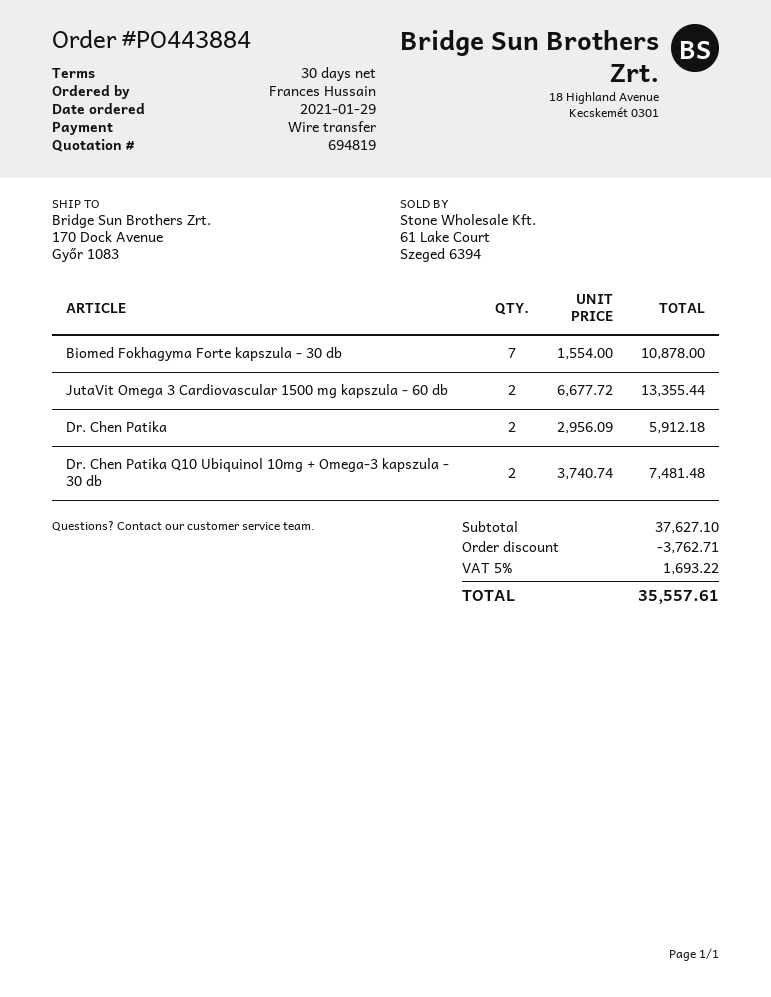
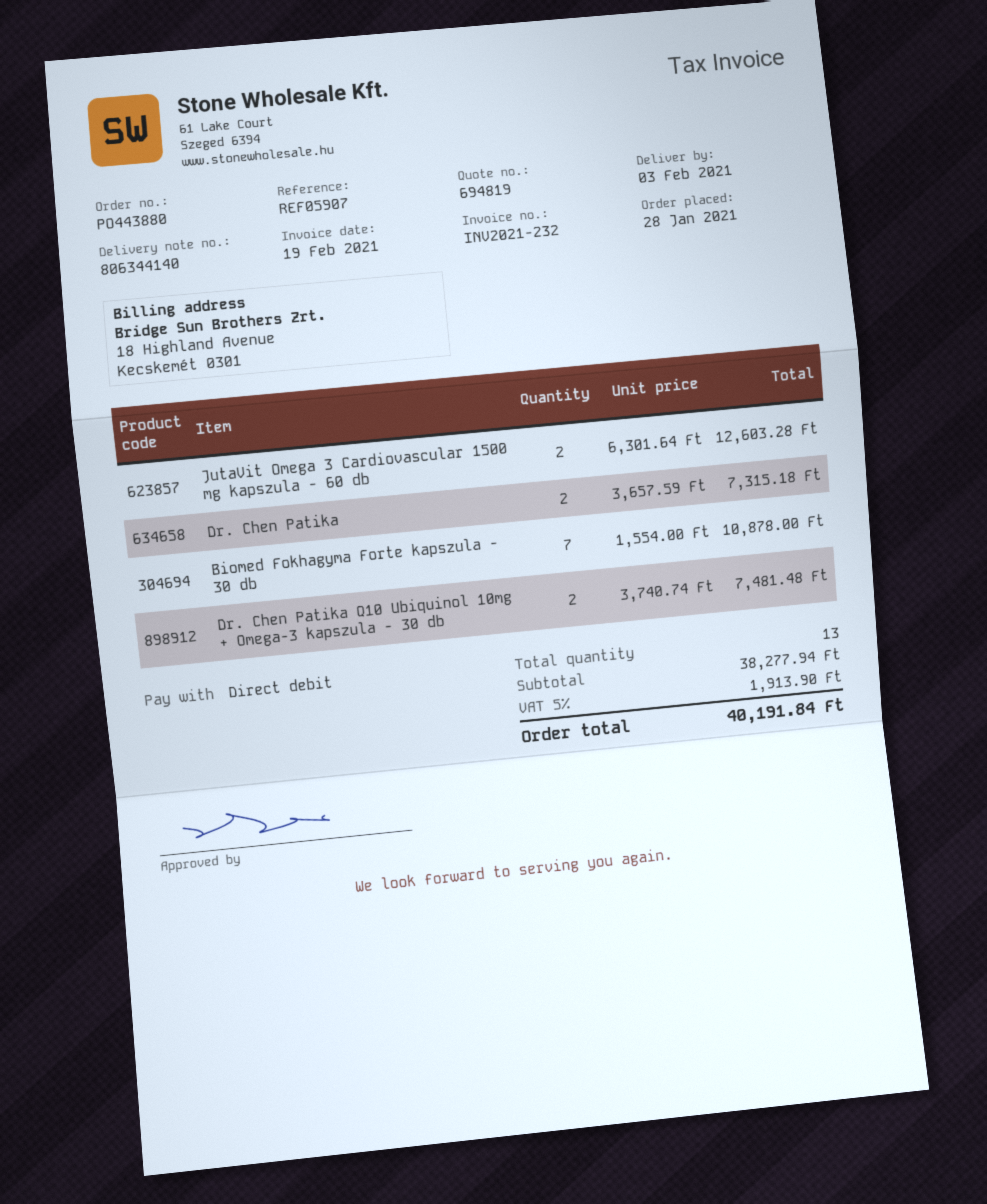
order number: PO443884 -> PO443880
order date: 2021-01-29 -> 2021-01-28
payment method: bank transfer -> direct debit
JutaVit Omega 3 Cardiovascular 1500 mg kapszula - 60 db: 2 x 6677.72 = 13355.44 -> 2 x 6301.64 = 12603.28
Dr. Chen Patika: 2 x 2956.09 = 5912.18 -> 2 x 3657.59 = 7315.18
subtotal: 37627.10 -> 38277.94
discount: 3762.71 -> none
tax: 5% = 1693.22 -> 5% = 1913.90
total: 35557.61 -> 40191.84

